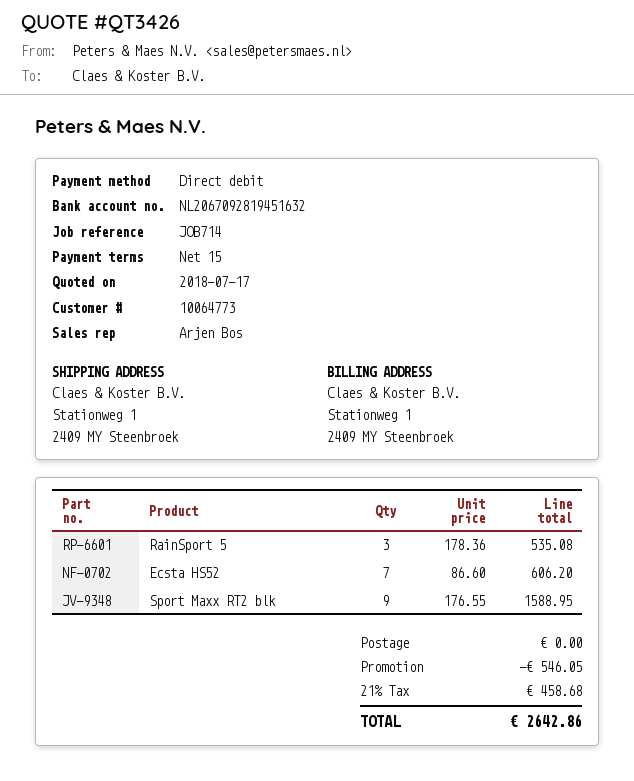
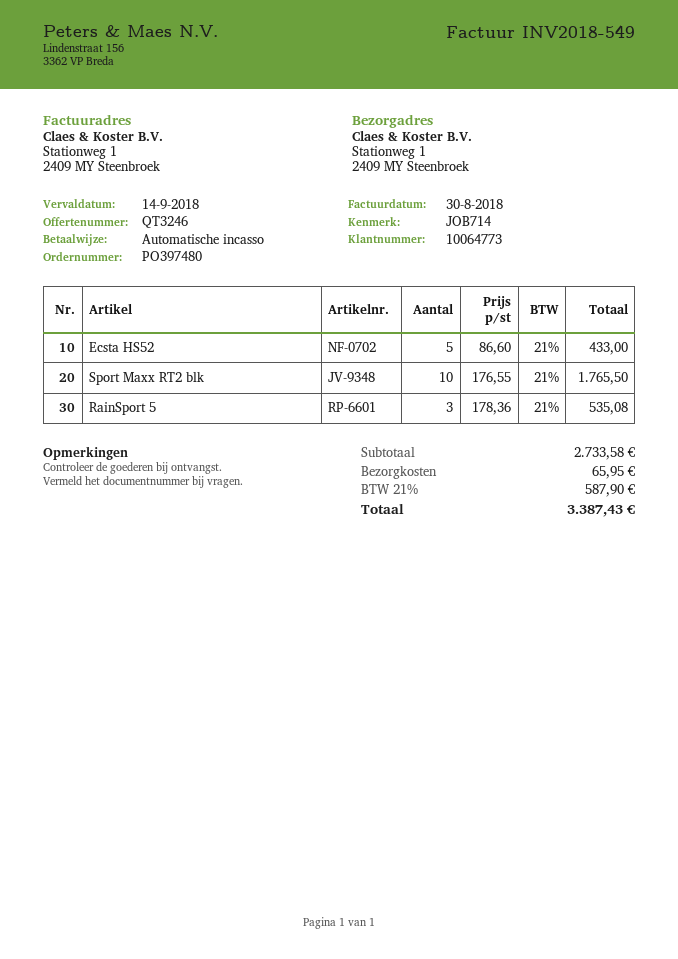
quote number: QT3426 -> QT3246
Ecsta HS52: 7 x 86.60 = 606.20 -> 5 x 86.60 = 433.00
Sport Maxx RT2 blk: 9 x 176.55 = 1588.95 -> 10 x 176.55 = 1765.50
discount: 546.05 -> none
shipping: 0.00 -> 65.95
tax: 21% = 458.68 -> 21% = 587.90
total: 2642.86 -> 3387.43

